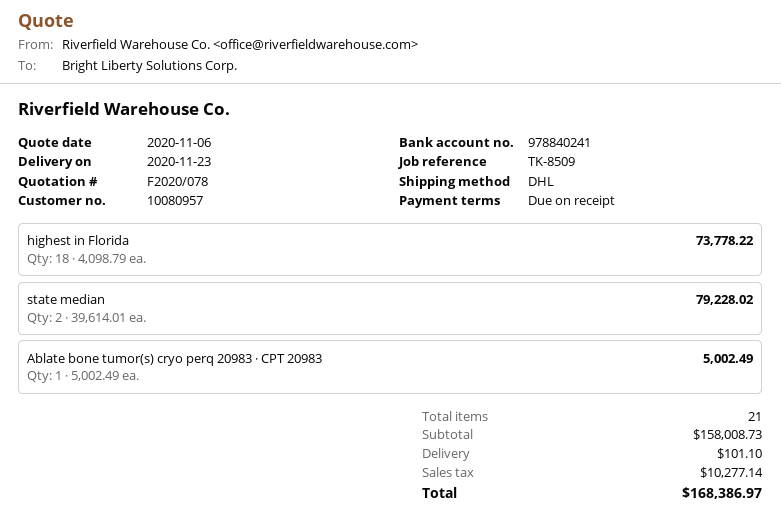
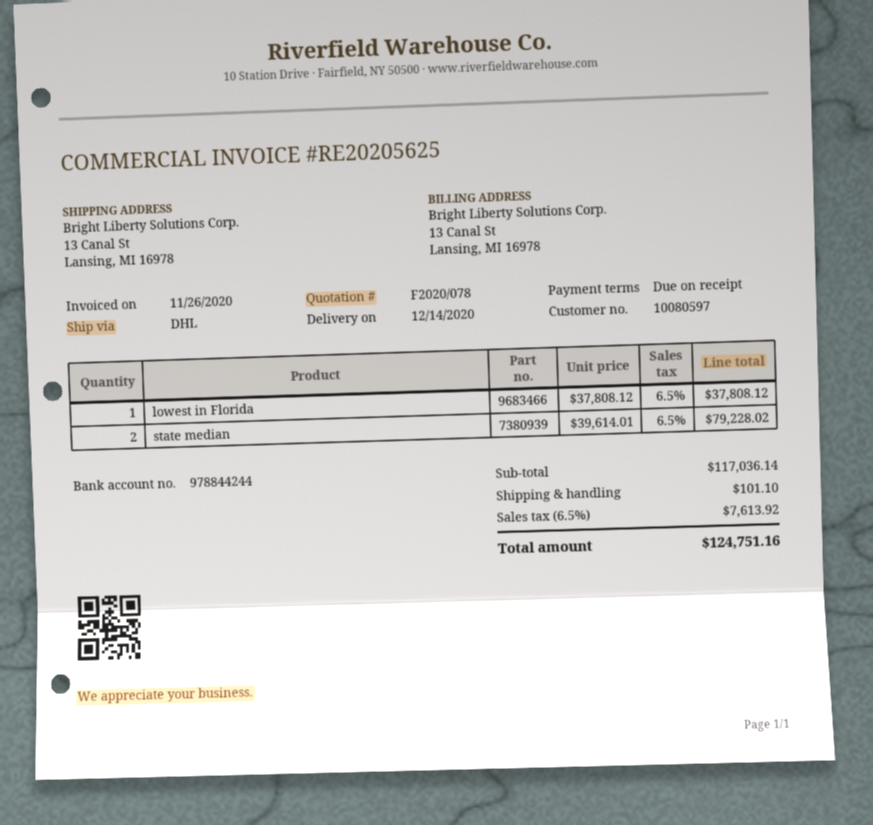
delivery date: 2020-11-23 -> 2020-12-14
customer number: 10080957 -> 10080597
bank account: 978840241 -> 978844244
highest in Florida: 18 x 4098.79 = 73778.22 -> none
Ablate bone tumor(s) cryo perq 20983 · CPT 20983: 1 x 5002.49 = 5002.49 -> none
lowest in Florida: none -> 1 x 37808.12 = 37808.12
subtotal: 158008.73 -> 117036.14
tax: 10277.14 -> 7613.92
total: 168386.97 -> 124751.16

